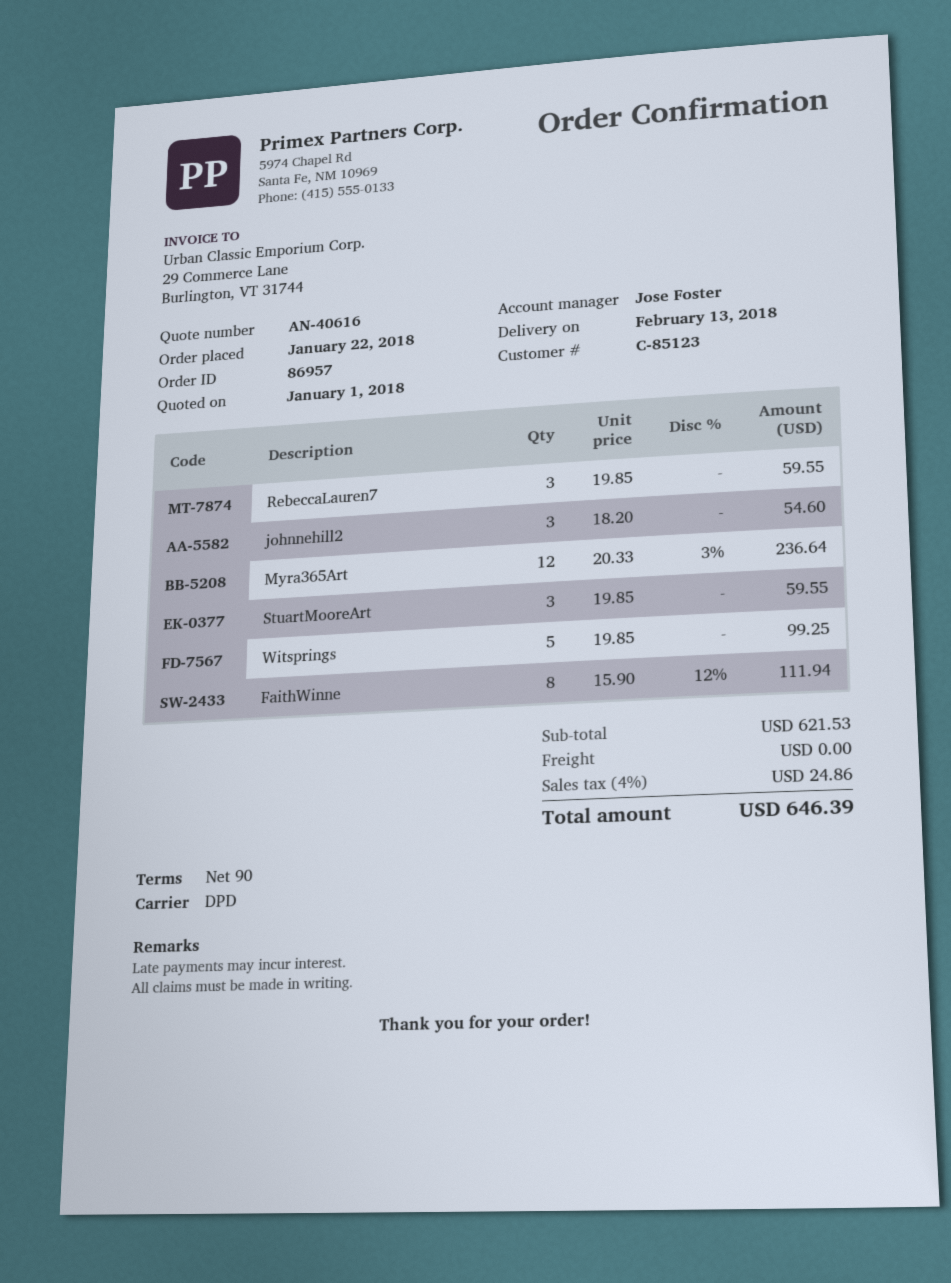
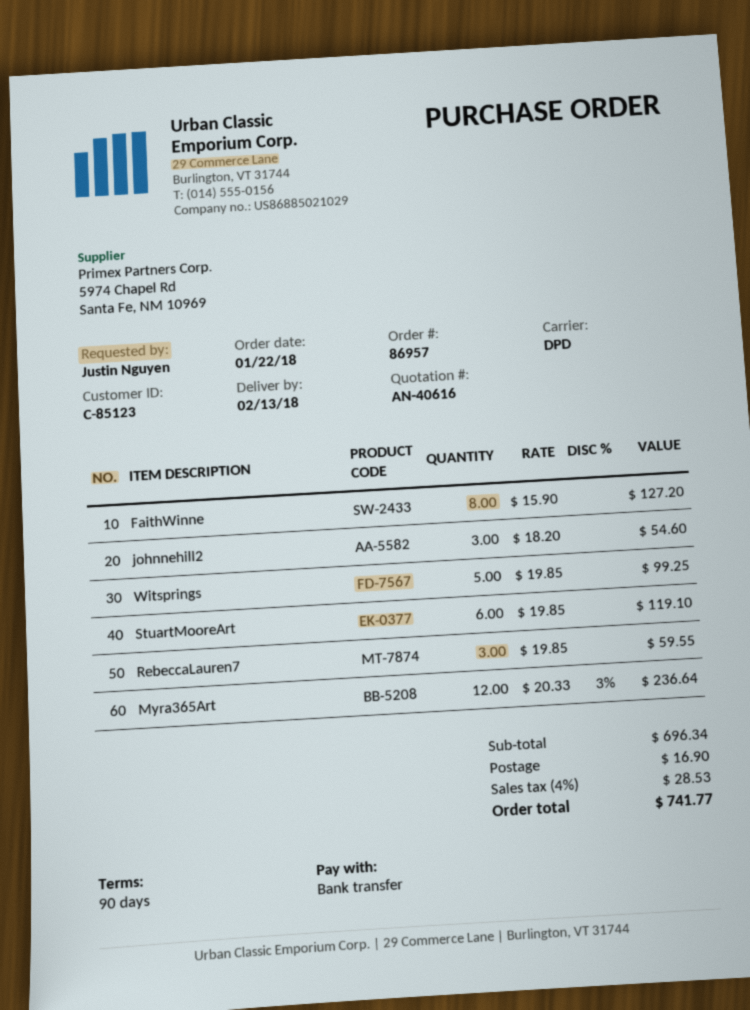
StuartMooreArt: 3 x 19.85 = 59.55 -> 6 x 19.85 = 119.10
FaithWinne: 8 x 15.90 - 12% = 111.94 -> 8 x 15.90 = 127.20
subtotal: 621.53 -> 696.34
shipping: 0.00 -> 16.90
tax: 4% = 24.86 -> 4% = 28.53
total: 646.39 -> 741.77

